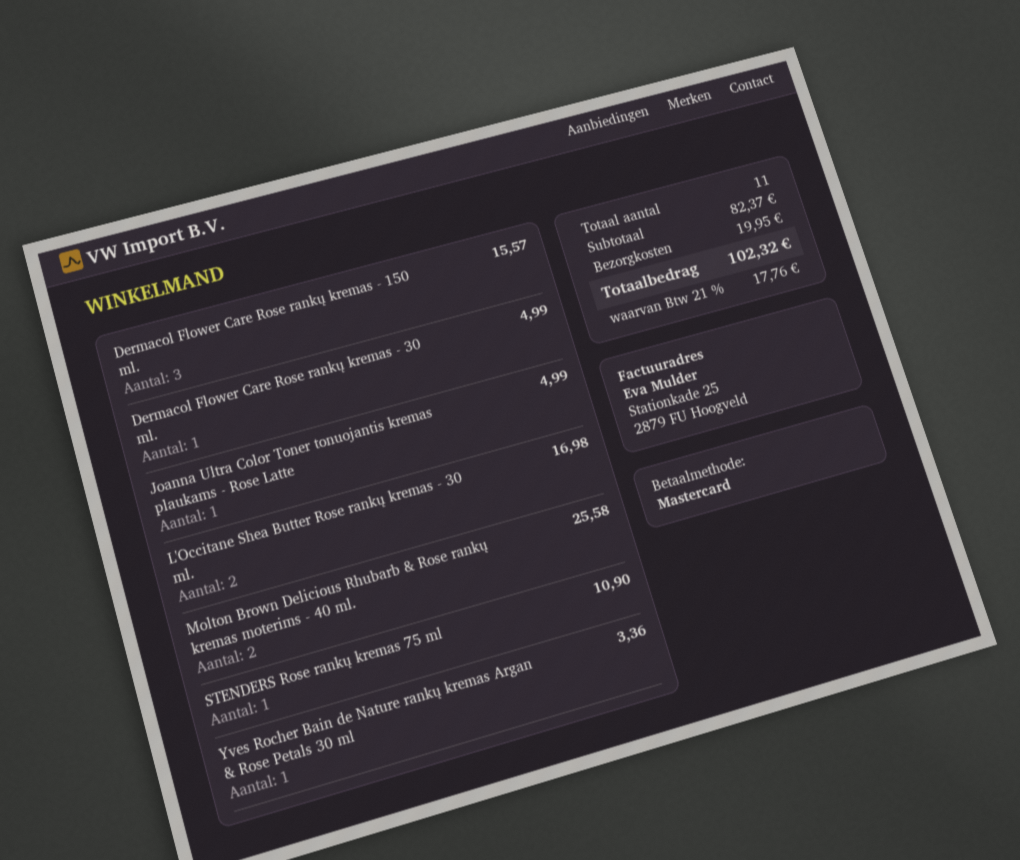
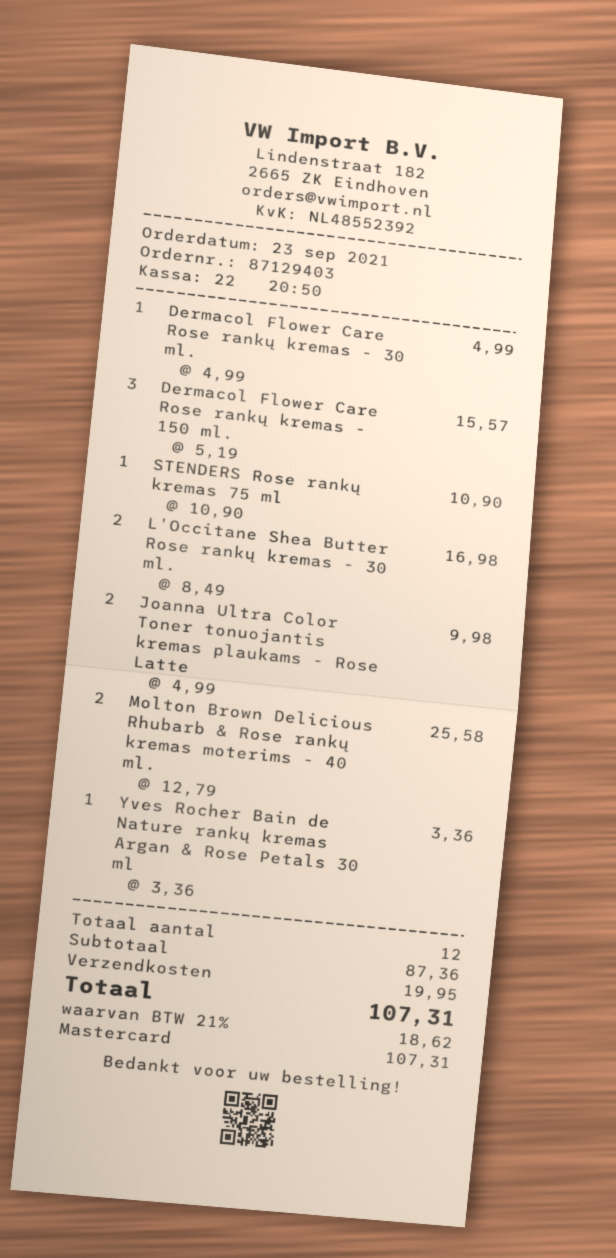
Joanna Ultra Color Toner tonuojantis kremas plaukams - Rose Latte: 1 for 4.99 -> 2 for 9.98
total quantity: 11 -> 12
subtotal: 82.37 -> 87.36
tax: 21% = 17.76 -> 21% = 18.62
total: 102.32 -> 107.31

